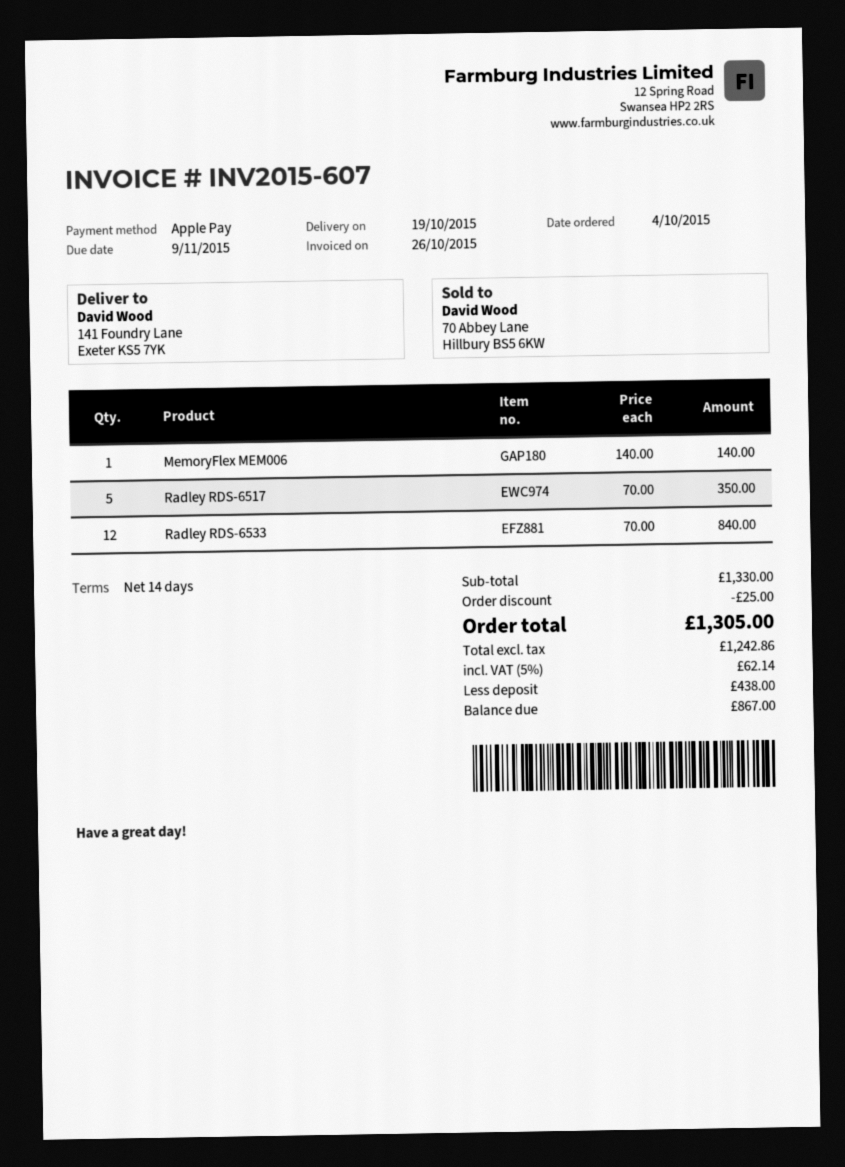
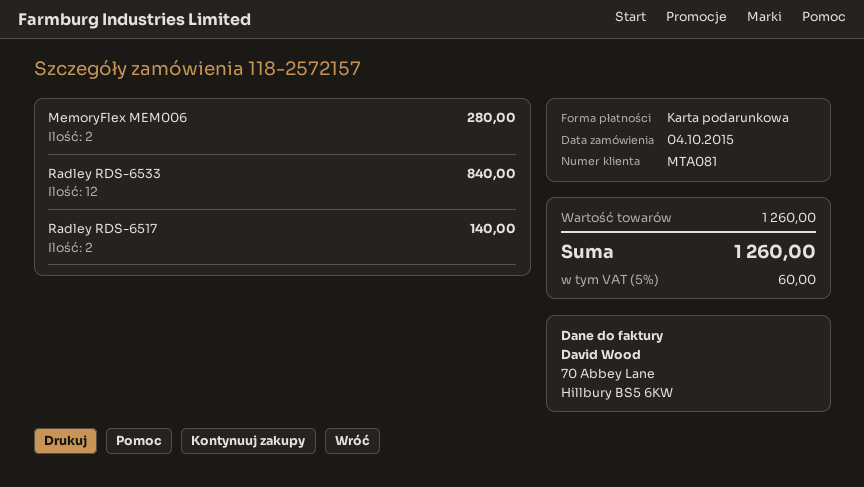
payment method: Apple Pay -> gift card
MemoryFlex MEM006: 1 for 140.00 -> 2 for 280.00
Radley RDS-6517: 5 for 350.00 -> 2 for 140.00
subtotal: 1330.00 -> 1260.00
discount: 25.00 -> none
tax: 5% = 62.14 -> 5% = 60.00
total: 1305.00 -> 1260.00

